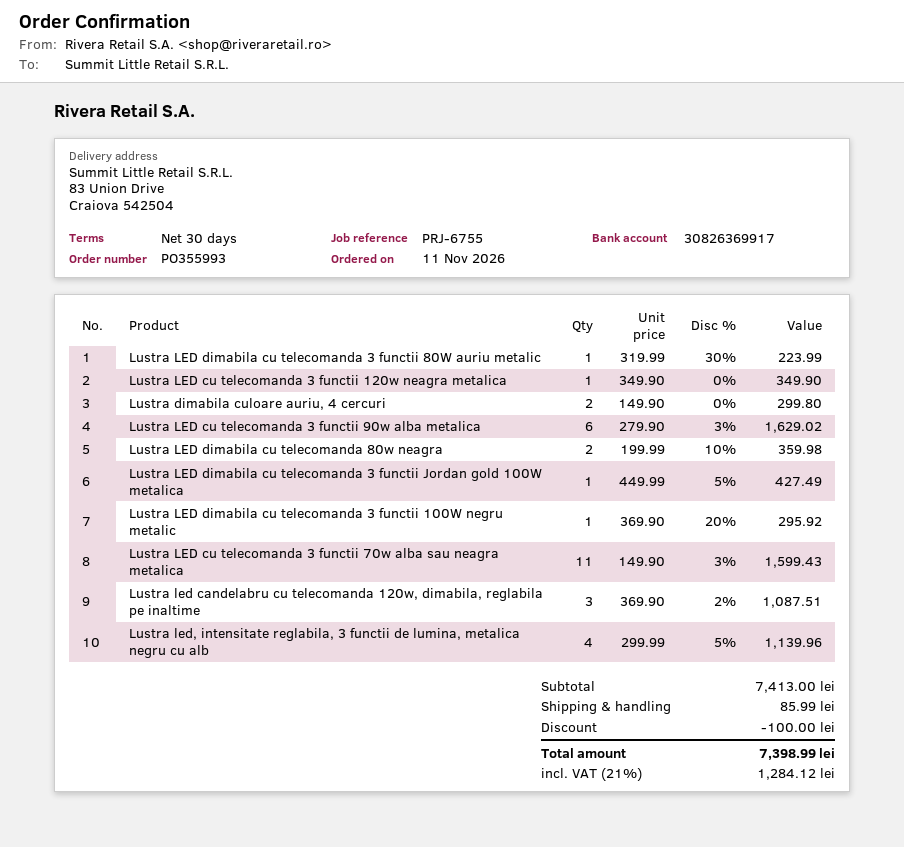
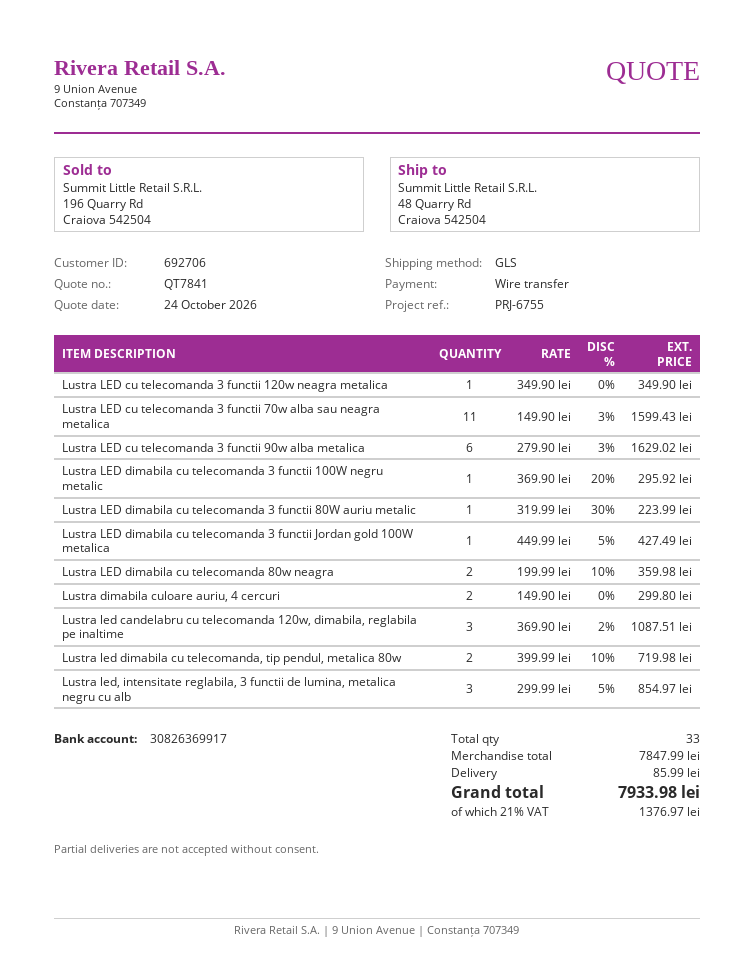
ship to: 83 Union Drive, Craiova 542504 -> 48 Quarry Rd, Craiova 542504
Lustra led, intensitate reglabila, 3 functii de lumina, metalica negru cu alb: 4 x 299.99 - 5% = 1139.96 -> 3 x 299.99 - 5% = 854.97
Lustra led dimabila cu telecomanda, tip pendul, metalica 80w: none -> 2 x 399.99 - 10% = 719.98
subtotal: 7413.00 -> 7847.99
discount: 100.00 -> none
tax: 21% = 1284.12 -> 21% = 1376.97
total: 7398.99 -> 7933.98

